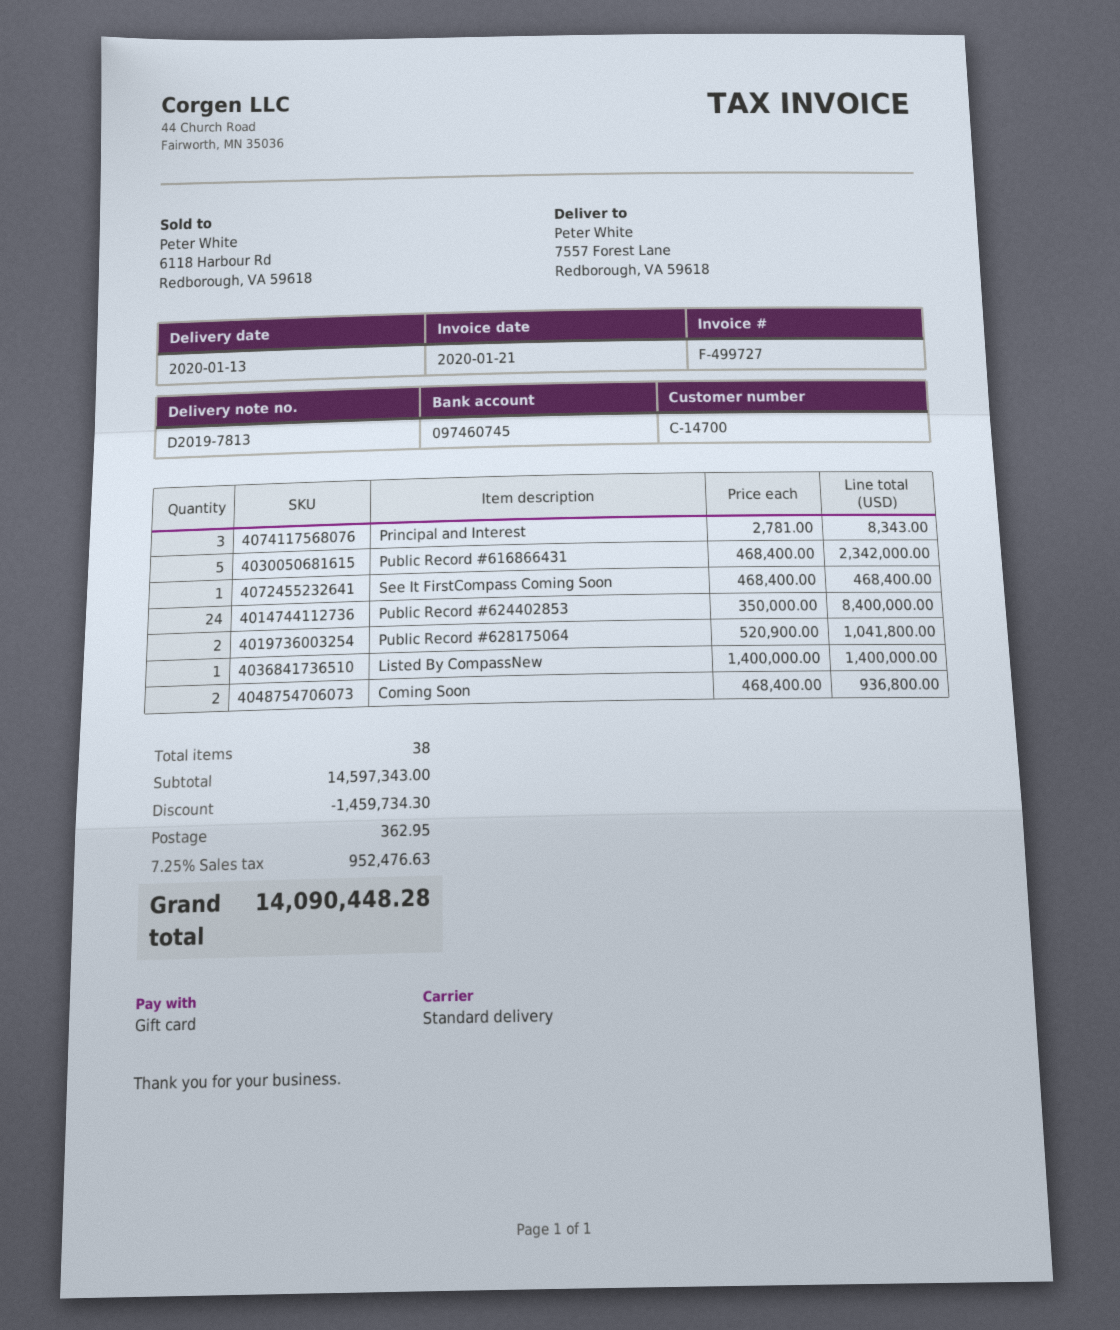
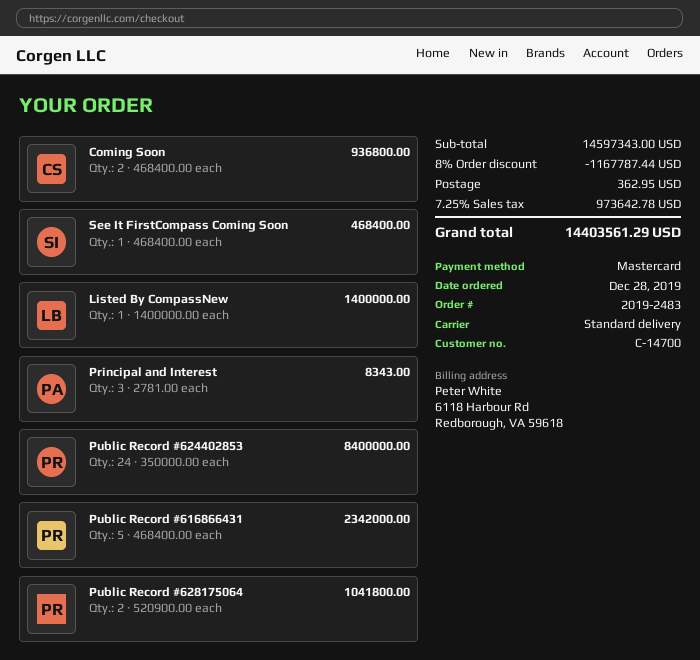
payment method: gift card -> Mastercard
discount: 1459734.30 -> 1167787.44
tax: 7.25% = 952476.63 -> 7.25% = 973642.78
total: 14090448.28 -> 14403561.29

